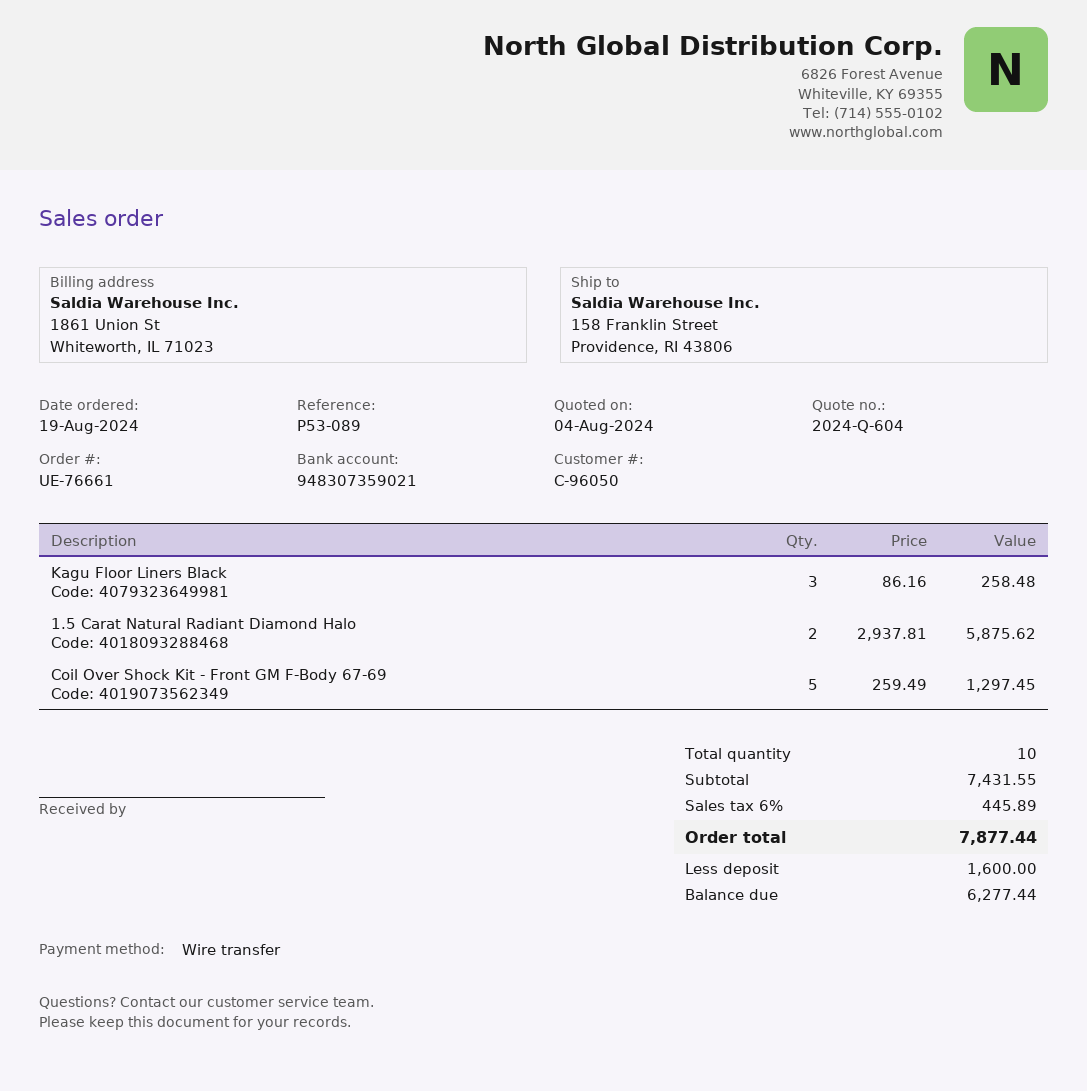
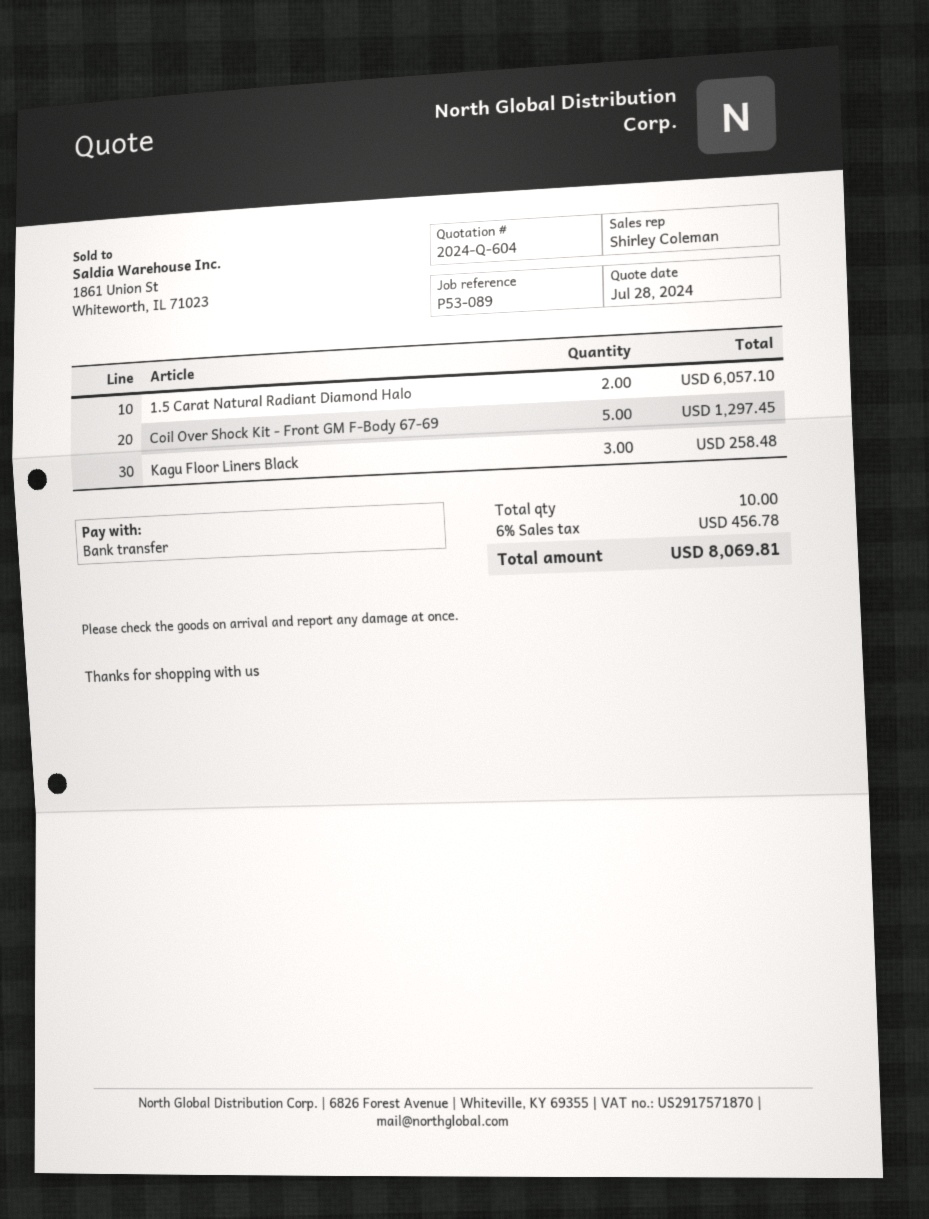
quote date: 2024-08-04 -> 2024-07-28
1.5 Carat Natural Radiant Diamond Halo: 2 for 5875.62 -> 2 for 6057.10
tax: 6% = 445.89 -> 6% = 456.78
total: 7877.44 -> 8069.81

